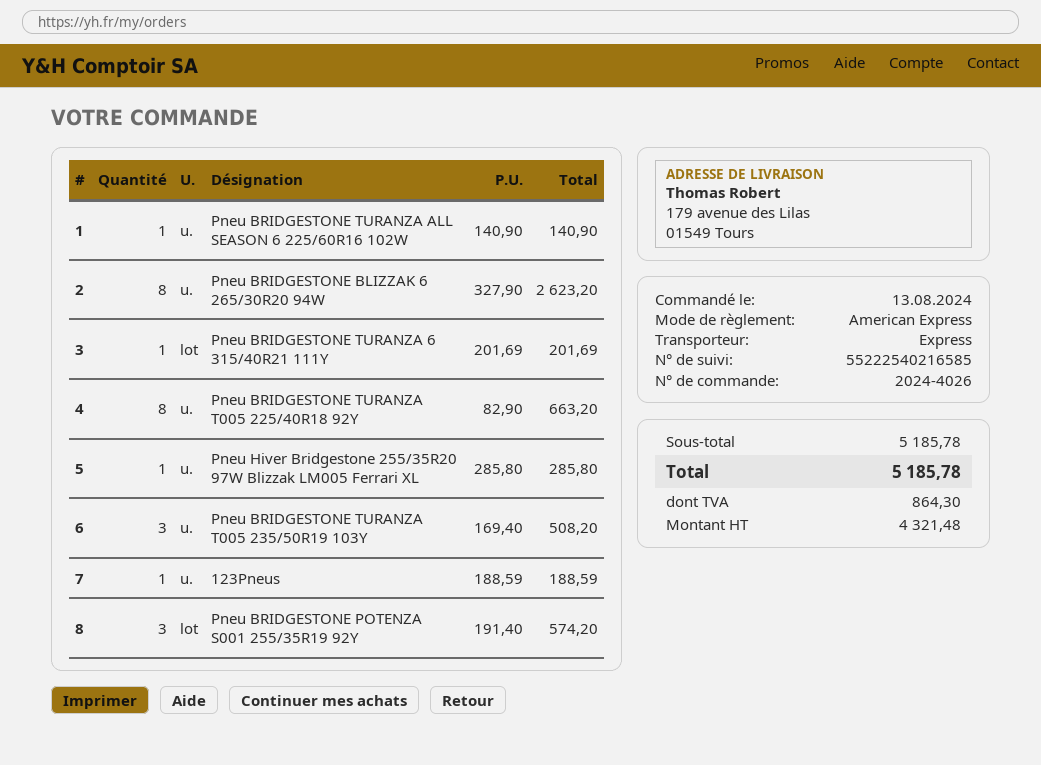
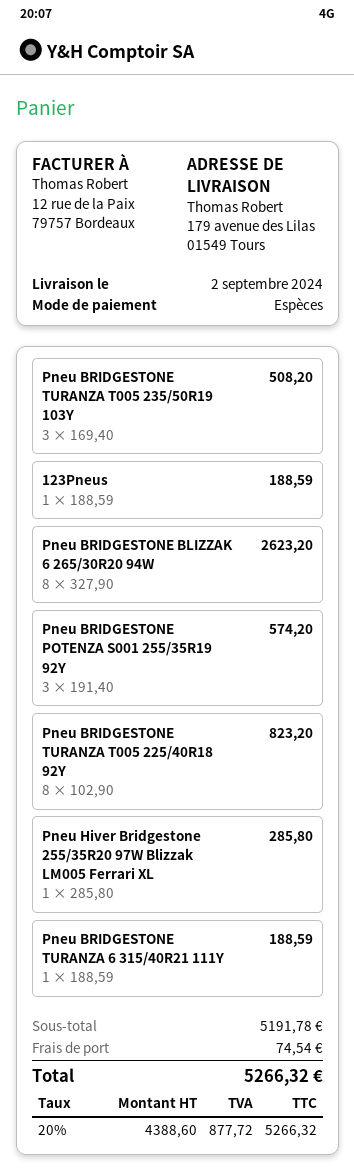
payment method: American Express -> cash
Pneu BRIDGESTONE TURANZA ALL SEASON 6 225/60R16 102W: 1 x 140.90 = 140.90 -> none
Pneu BRIDGESTONE TURANZA 6 315/40R21 111Y: 1 x 201.69 = 201.69 -> 1 x 188.59 = 188.59
Pneu BRIDGESTONE TURANZA T005 225/40R18 92Y: 8 x 82.90 = 663.20 -> 8 x 102.90 = 823.20
subtotal: 5185.78 -> 5191.78
shipping: none -> 74.54
net: 4321.48 -> 4388.60
tax: 864.30 -> 877.72
total: 5185.78 -> 5266.32

